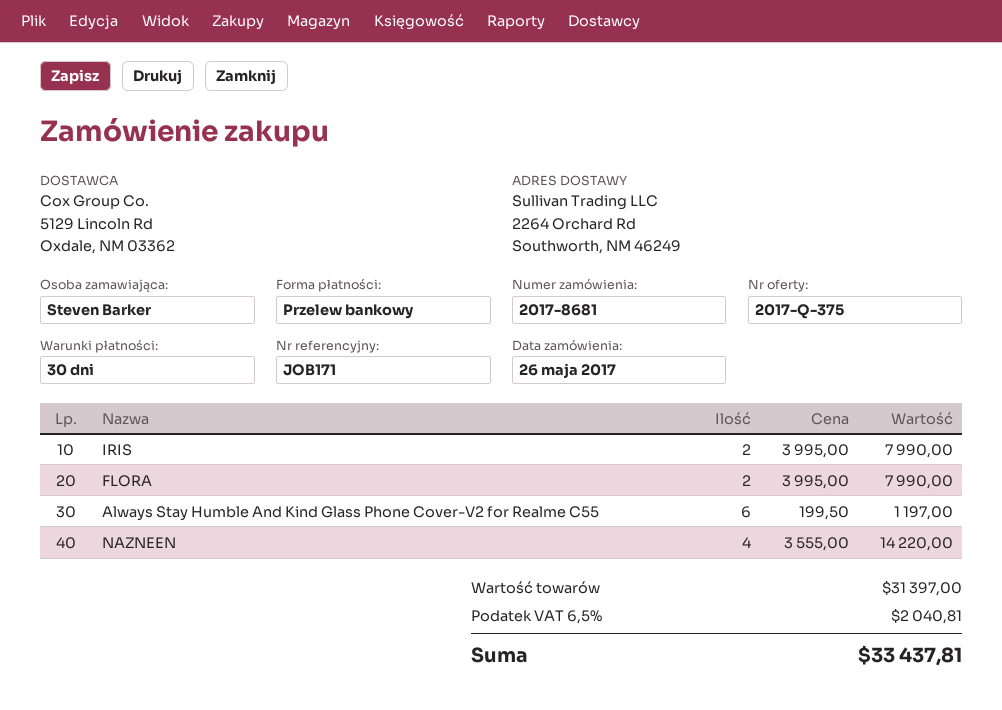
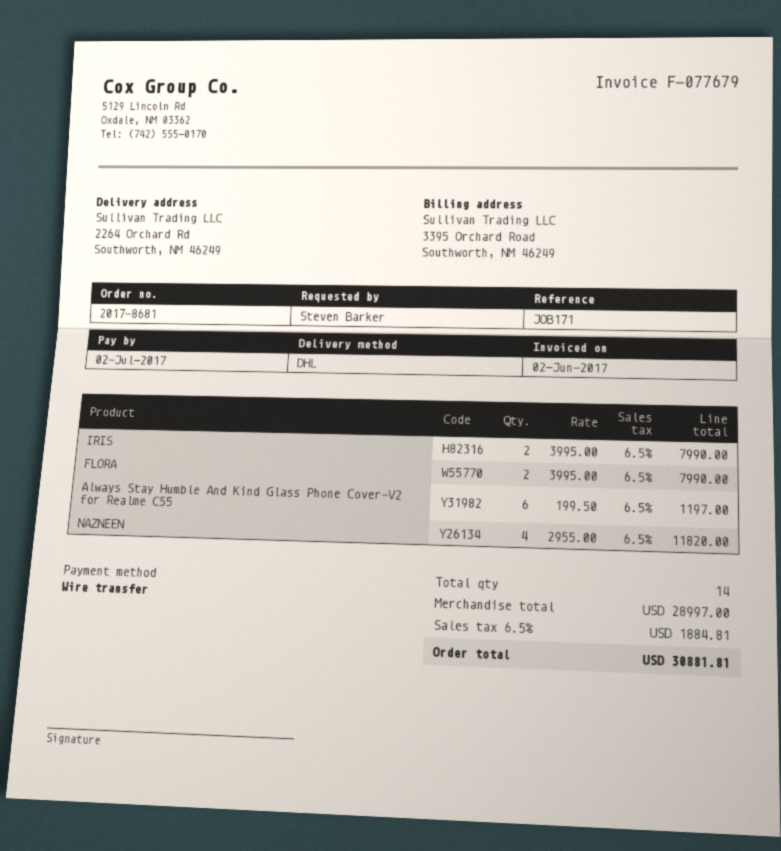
NAZNEEN: 4 x 3555.00 = 14220.00 -> 4 x 2955.00 = 11820.00
subtotal: 31397.00 -> 28997.00
tax: 6.5% = 2040.81 -> 6.5% = 1884.81
total: 33437.81 -> 30881.81

